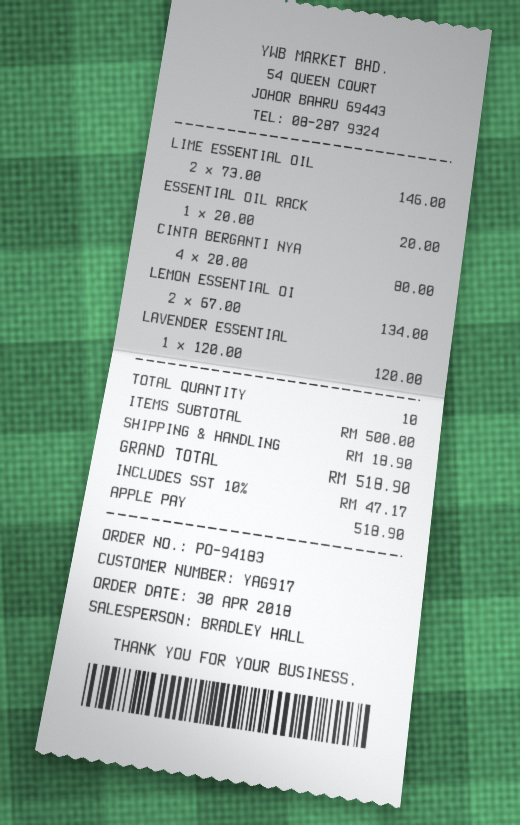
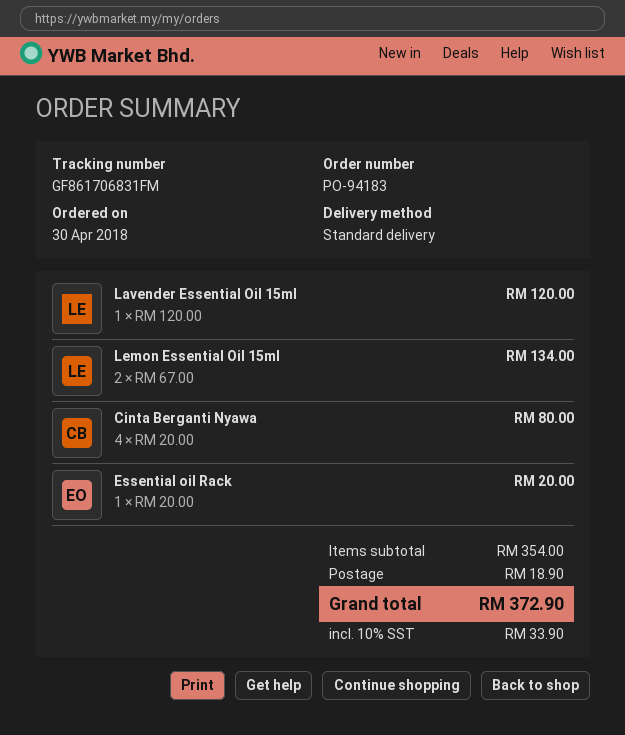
LIME ESSENTIAL OIL: 2 x 73.00 = 146.00 -> none
subtotal: 500.00 -> 354.00
tax: 10% = 47.17 -> 10% = 33.90
total: 518.90 -> 372.90

